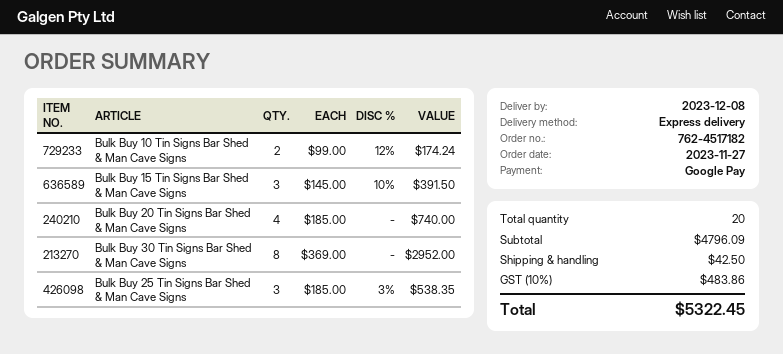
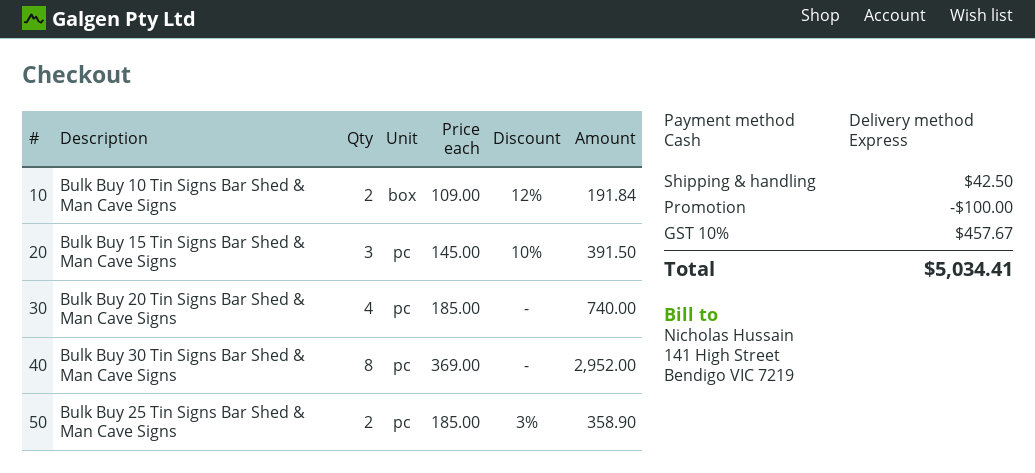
payment method: Google Pay -> cash
Bulk Buy 10 Tin Signs Bar Shed & Man Cave Signs: 2 x 99.00 - 12% = 174.24 -> 2 x 109.00 - 12% = 191.84
Bulk Buy 25 Tin Signs Bar Shed & Man Cave Signs: 3 x 185.00 - 3% = 538.35 -> 2 x 185.00 - 3% = 358.90
discount: none -> 100.00
tax: 10% = 483.86 -> 10% = 457.67
total: 5322.45 -> 5034.41

